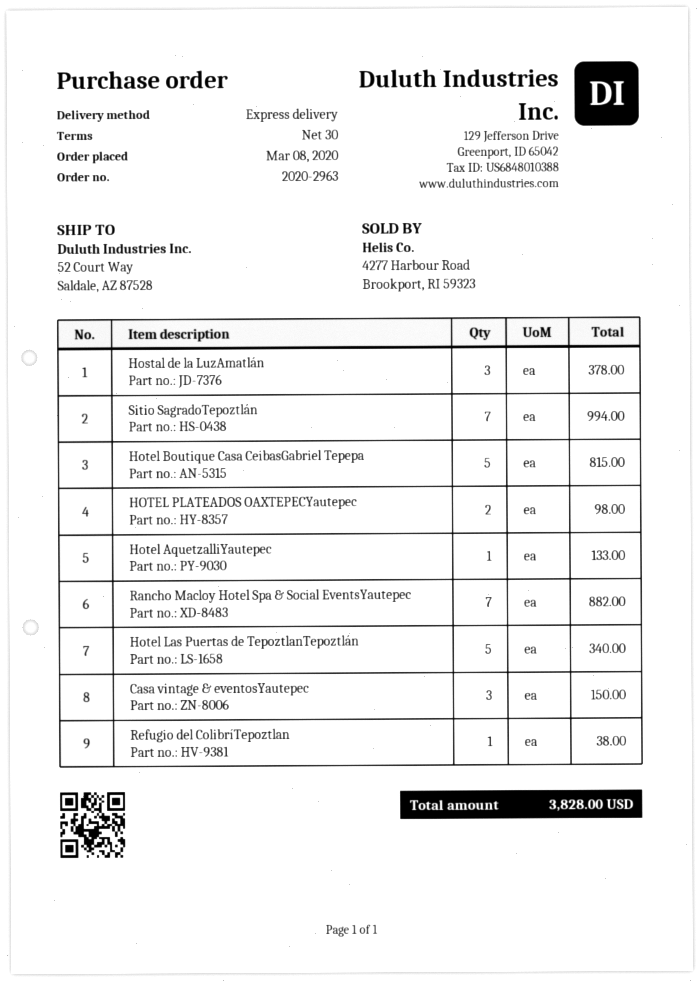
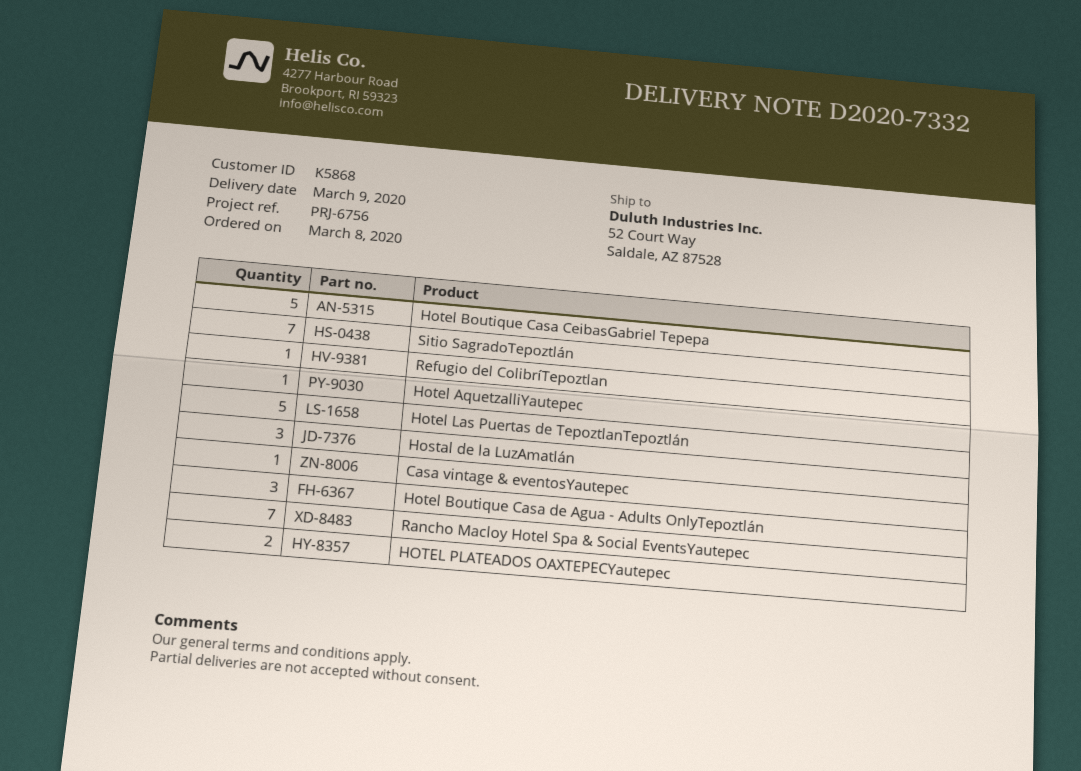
Casa vintage & eventosYautepec: 3 -> 1
Hotel Boutique Casa de Agua - Adults OnlyTepoztlán: none -> 3

